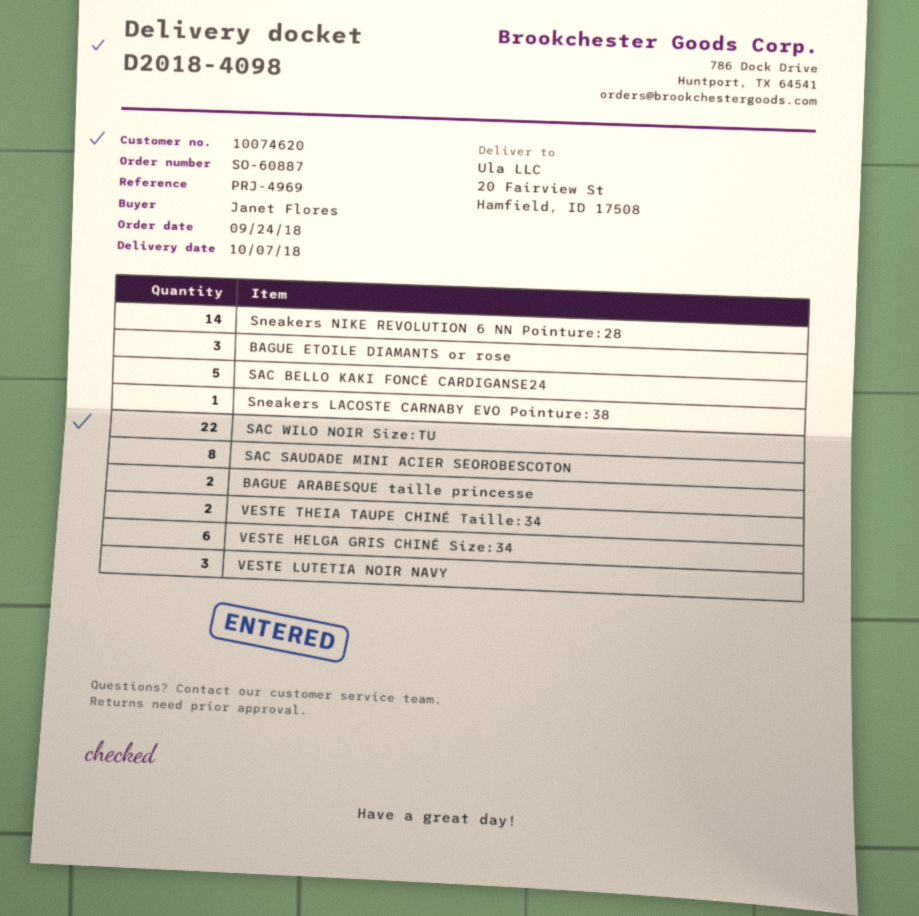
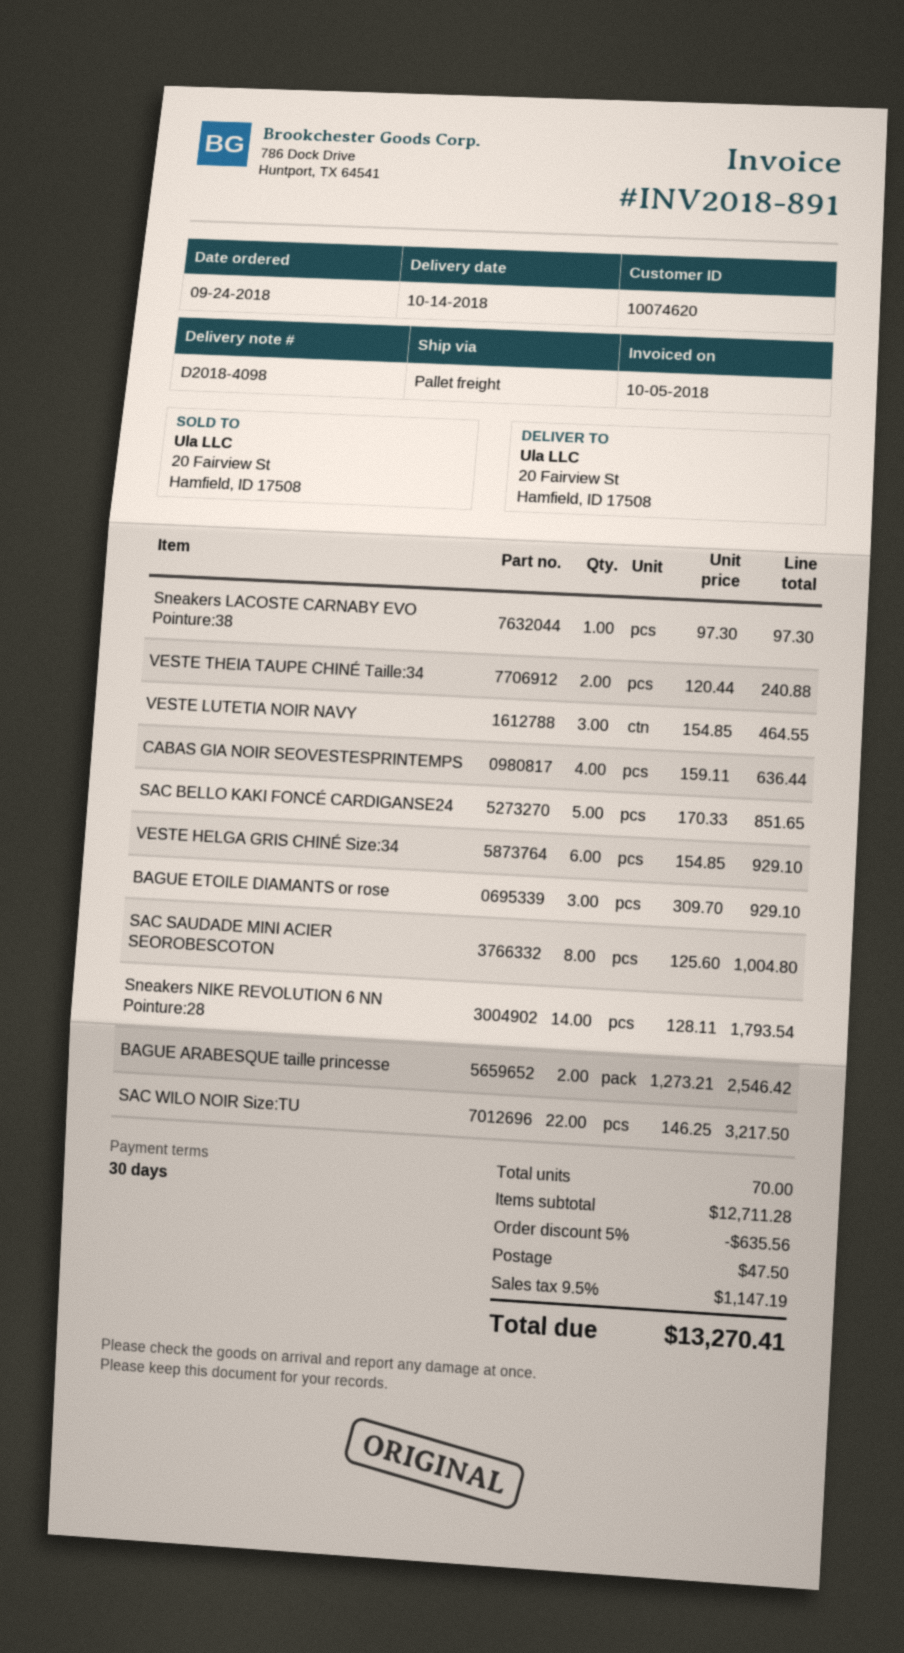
delivery date: 2018-10-07 -> 2018-10-14
CABAS GIA NOIR SEOVESTESPRINTEMPS: none -> 4

